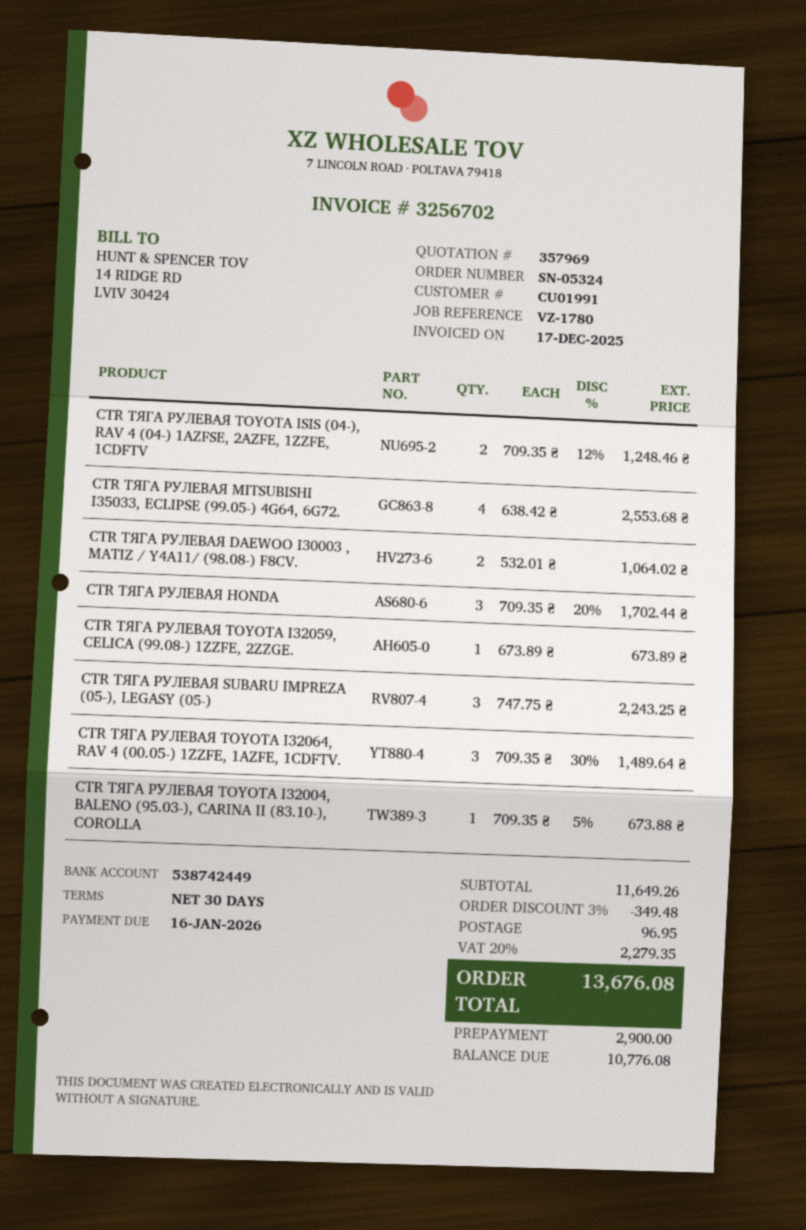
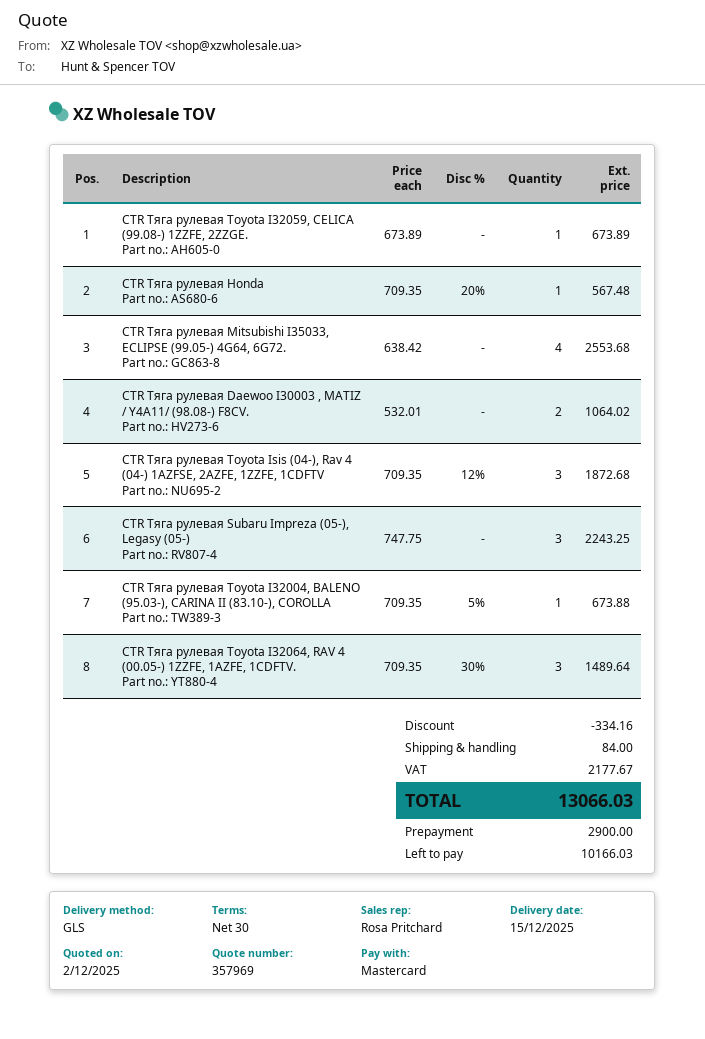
CTR ТЯГА РУЛЕВАЯ TOYOTA ISIS (04-), RAV 4 (04-) 1AZFSE, 2AZFE, 1ZZFE, 1CDFTV: 2 x 709.35 - 12% = 1248.46 -> 3 x 709.35 - 12% = 1872.68
CTR ТЯГА РУЛЕВАЯ HONDA: 3 x 709.35 - 20% = 1702.44 -> 1 x 709.35 - 20% = 567.48
discount: 349.48 -> 334.16
shipping: 96.95 -> 84.00
tax: 2279.35 -> 2177.67
total: 13676.08 -> 13066.03
balance: 10776.08 -> 10166.03

